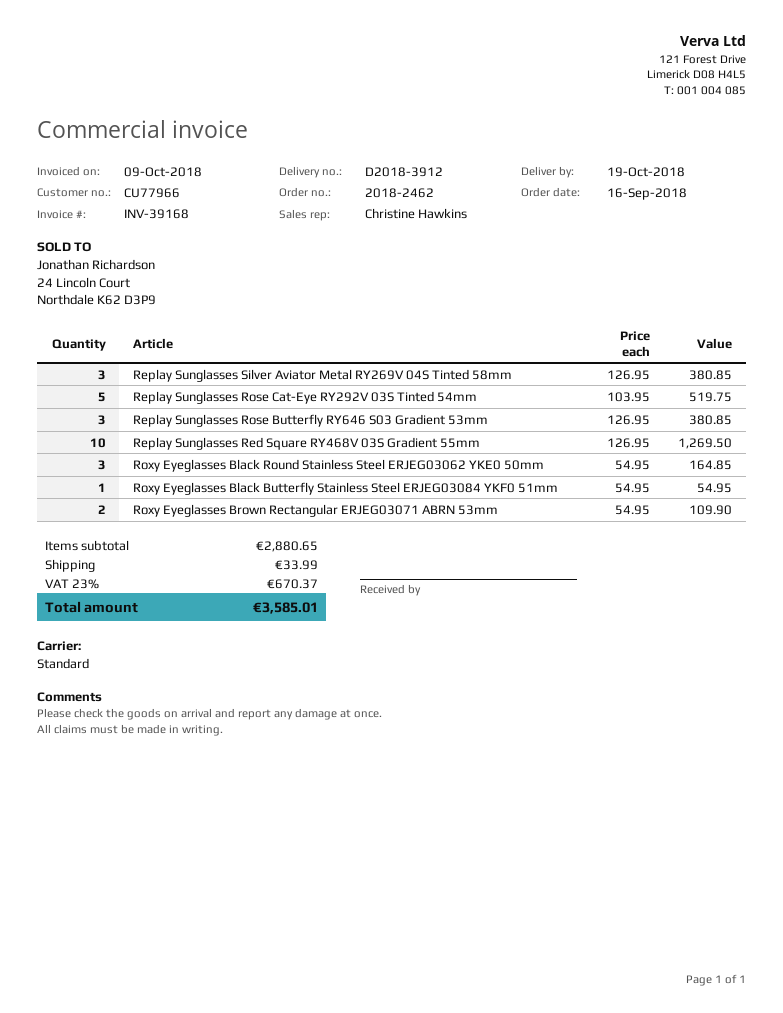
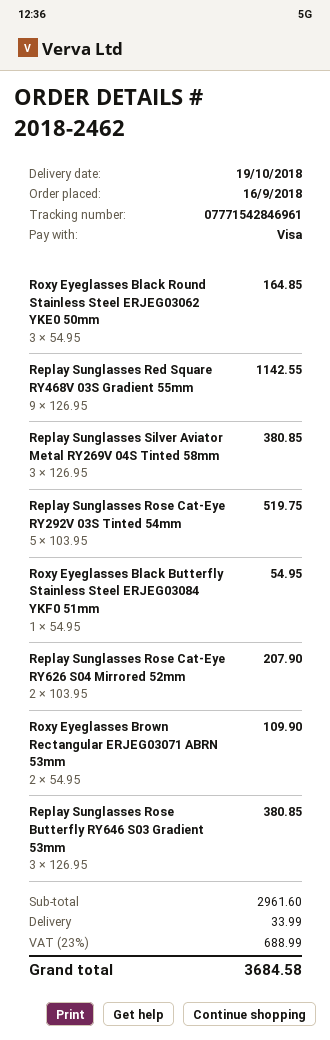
Replay Sunglasses Red Square RY468V 03S Gradient 55mm: 10 x 126.95 = 1269.50 -> 9 x 126.95 = 1142.55
Replay Sunglasses Rose Cat-Eye RY626 S04 Mirrored 52mm: none -> 2 x 103.95 = 207.90
subtotal: 2880.65 -> 2961.60
tax: 23% = 670.37 -> 23% = 688.99
total: 3585.01 -> 3684.58

